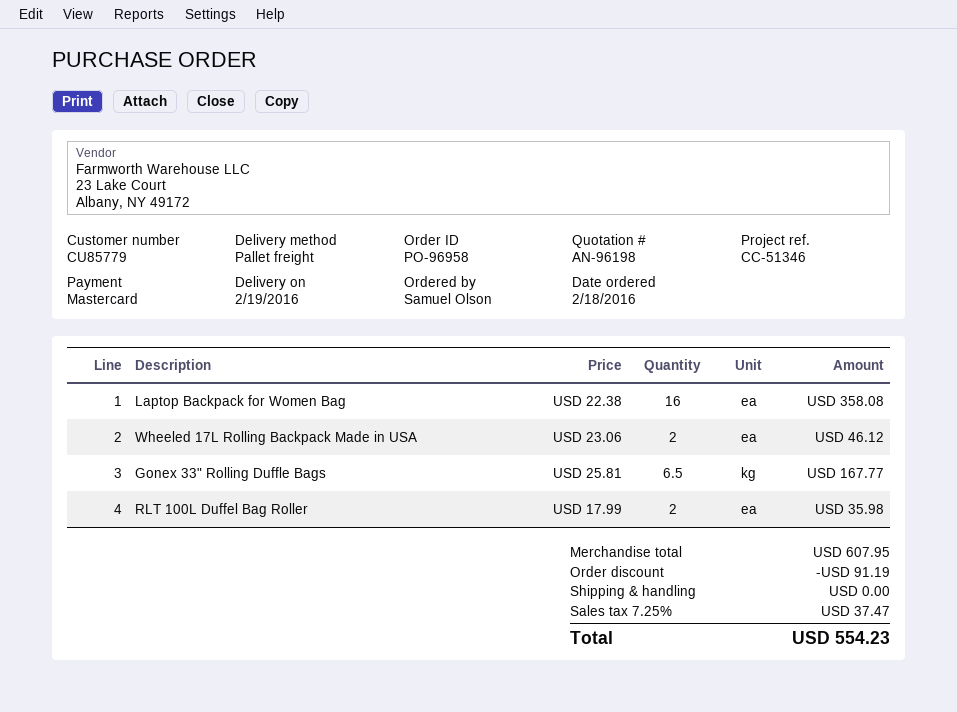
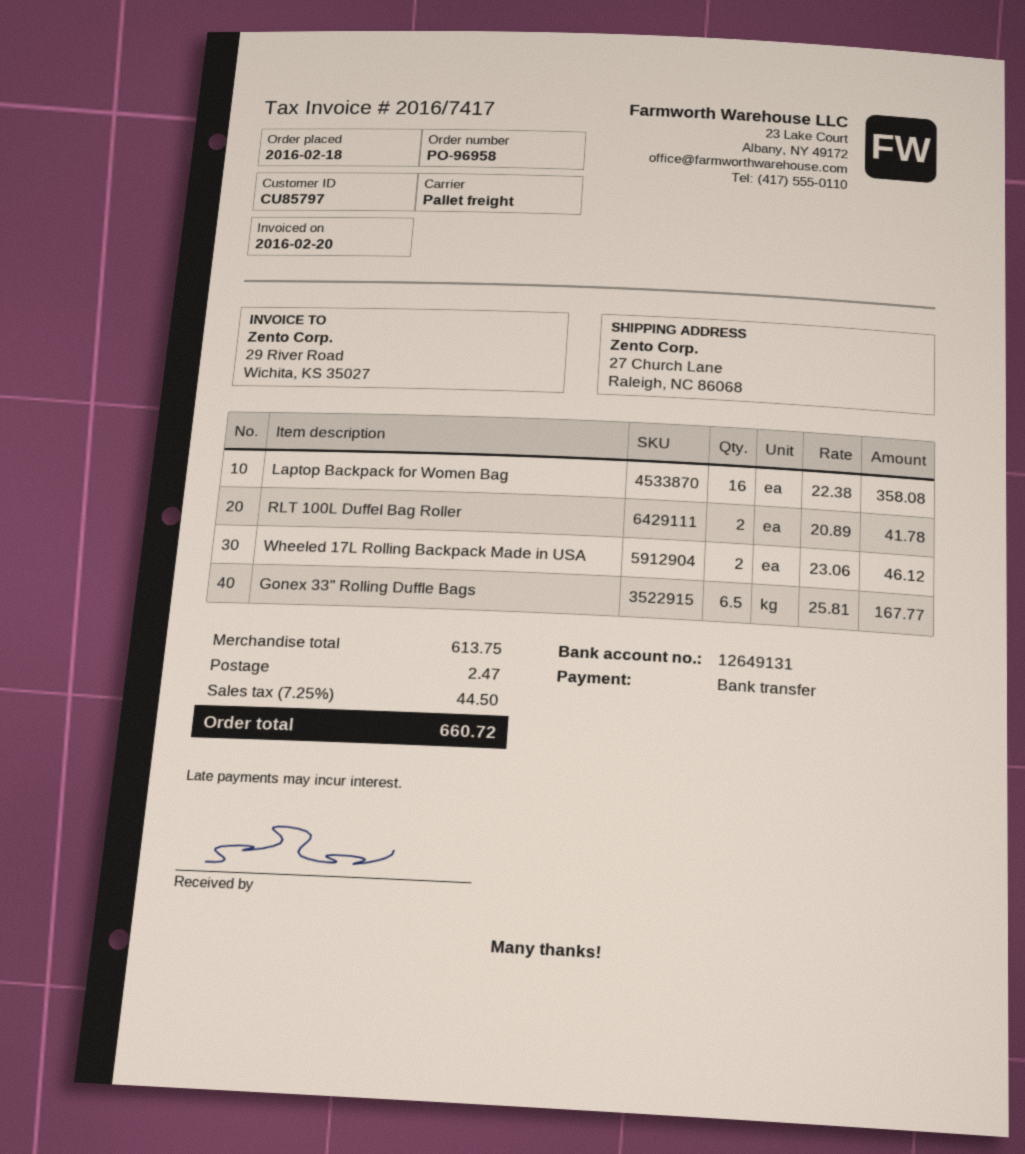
customer number: CU85779 -> CU85797
payment method: Mastercard -> bank transfer
RLT 100L Duffel Bag Roller: 2 x 17.99 = 35.98 -> 2 x 20.89 = 41.78
subtotal: 607.95 -> 613.75
discount: 91.19 -> none
shipping: 0.00 -> 2.47
tax: 7.25% = 37.47 -> 7.25% = 44.50
total: 554.23 -> 660.72

